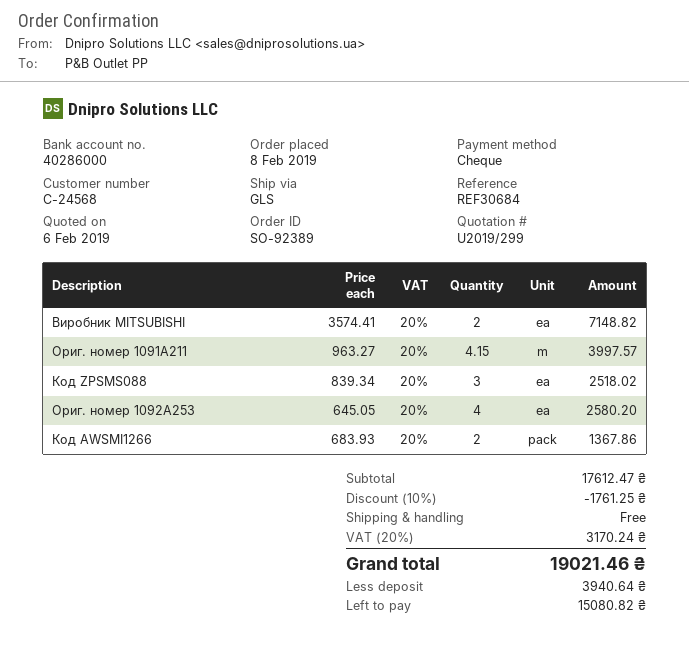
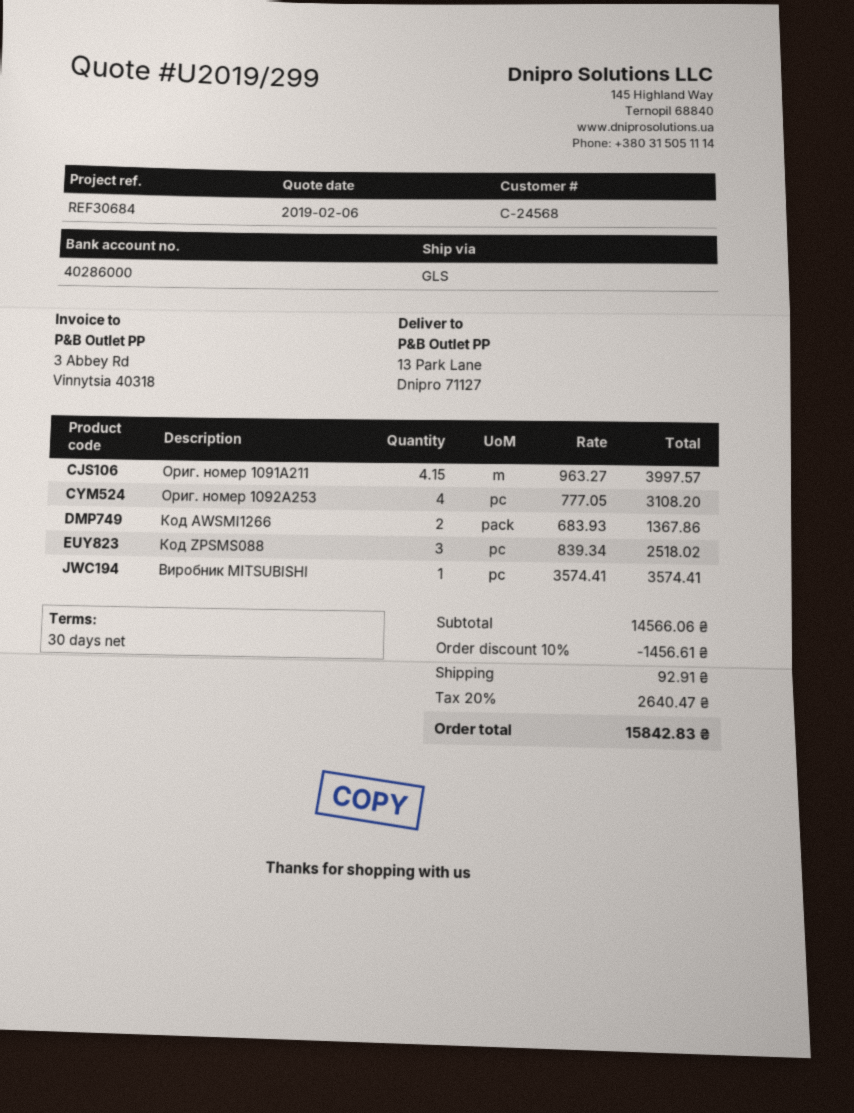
Виробник MITSUBISHI: 2 x 3574.41 = 7148.82 -> 1 x 3574.41 = 3574.41
Ориг. номер 1092A253: 4 x 645.05 = 2580.20 -> 4 x 777.05 = 3108.20
subtotal: 17612.47 -> 14566.06
discount: 10% = 1761.25 -> 10% = 1456.61
shipping: 0.00 -> 92.91
tax: 20% = 3170.24 -> 20% = 2640.47
total: 19021.46 -> 15842.83

